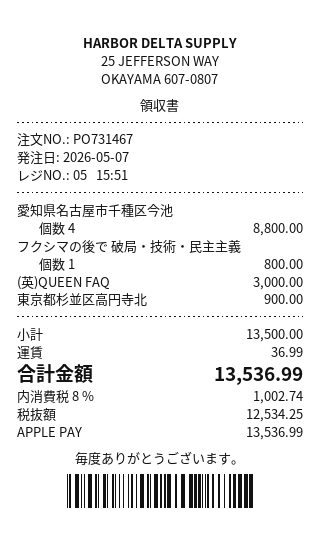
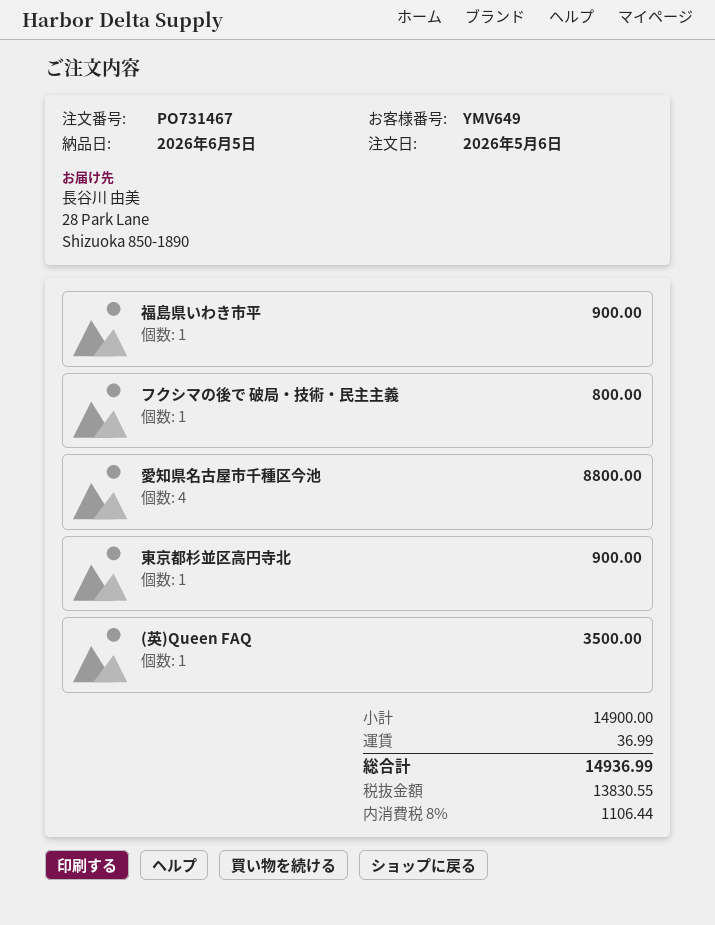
order date: 2026-05-07 -> 2026-05-06
(英)QUEEN FAQ: 1 for 3000.00 -> 1 for 3500.00
福島県いわき市平: none -> 1 for 900.00
subtotal: 13500.00 -> 14900.00
net: 12534.25 -> 13830.55
tax: 8% = 1002.74 -> 8% = 1106.44
total: 13536.99 -> 14936.99

